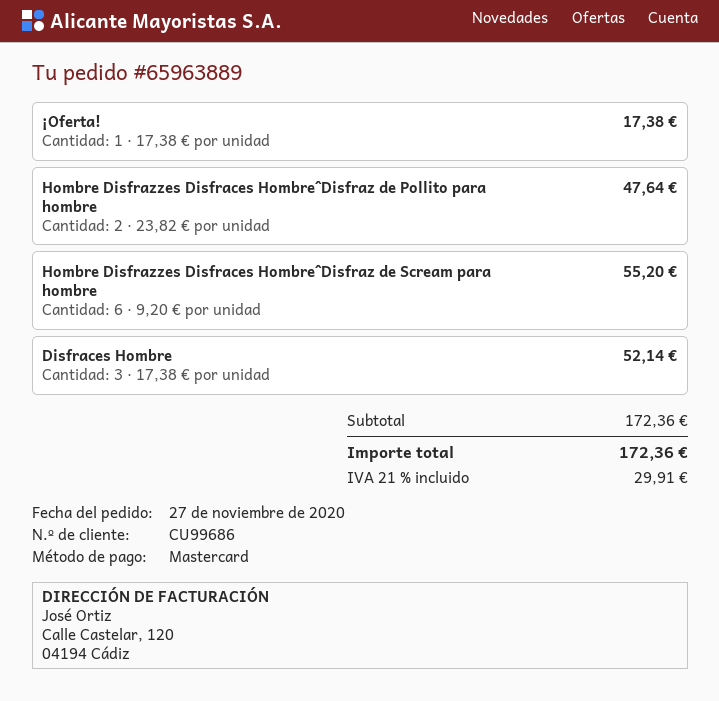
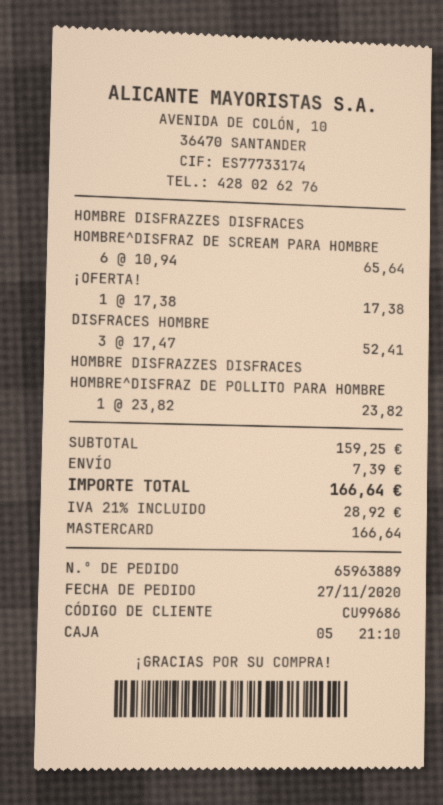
Hombre Disfrazzes Disfraces Hombre^Disfraz de Pollito para hombre: 2 x 23.82 = 47.64 -> 1 x 23.82 = 23.82
Hombre Disfrazzes Disfraces Hombre^Disfraz de Scream para hombre: 6 x 9.20 = 55.20 -> 6 x 10.94 = 65.64
Disfraces Hombre: 3 x 17.38 = 52.14 -> 3 x 17.47 = 52.41
subtotal: 172.36 -> 159.25
shipping: none -> 7.39
tax: 21% = 29.91 -> 21% = 28.92
total: 172.36 -> 166.64

